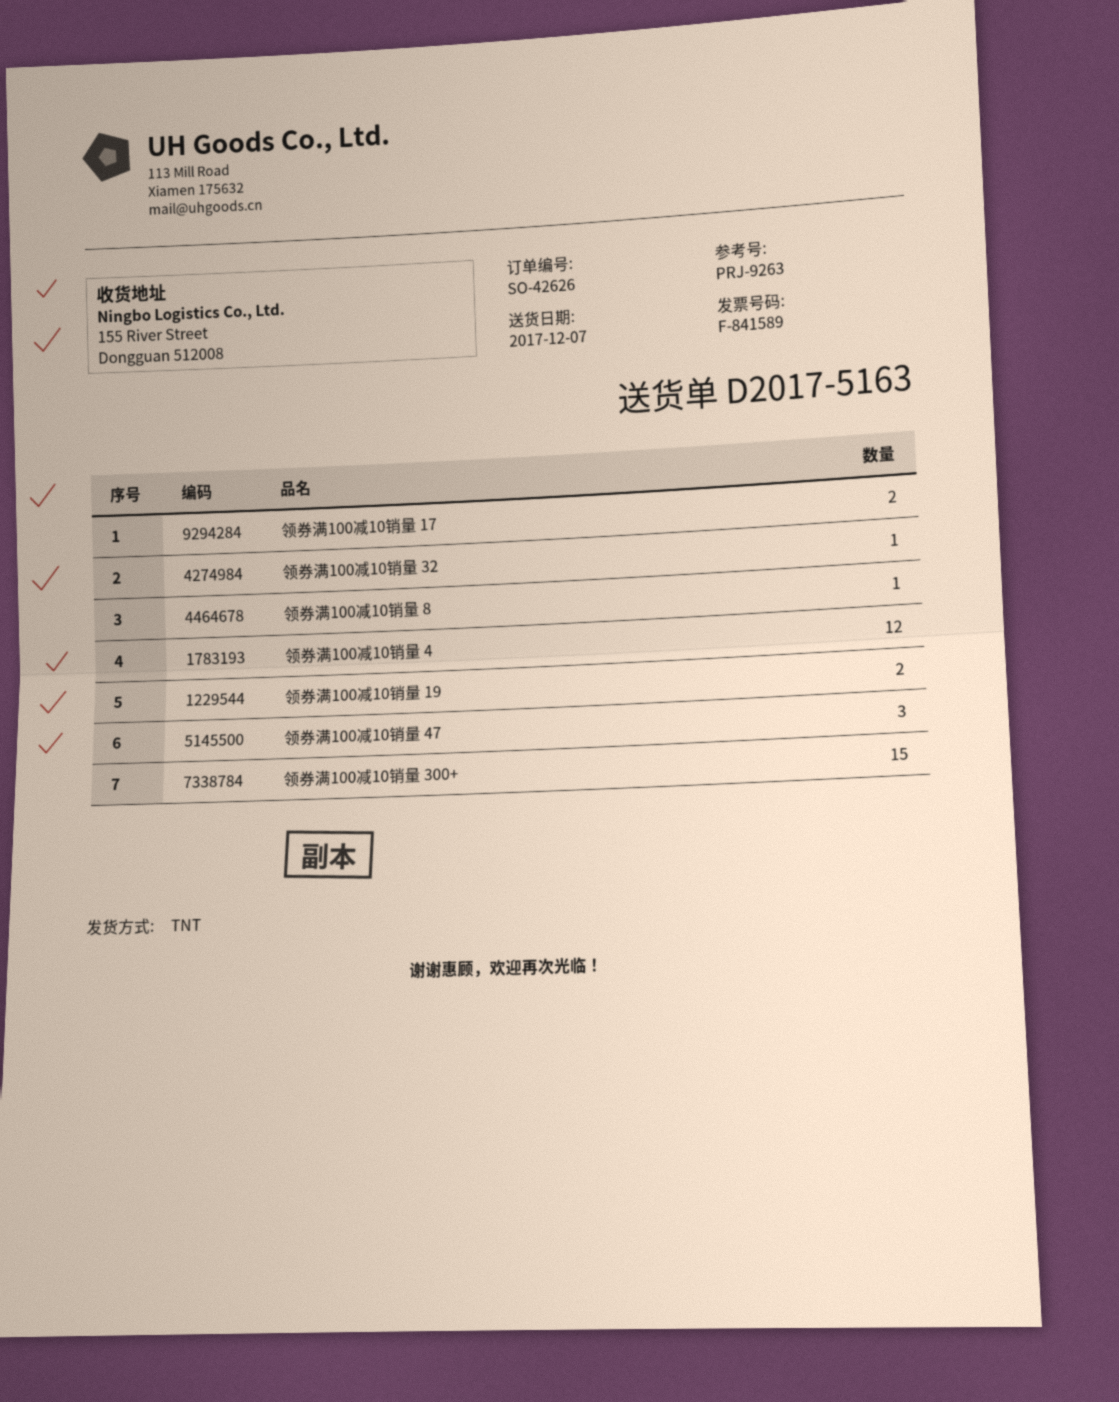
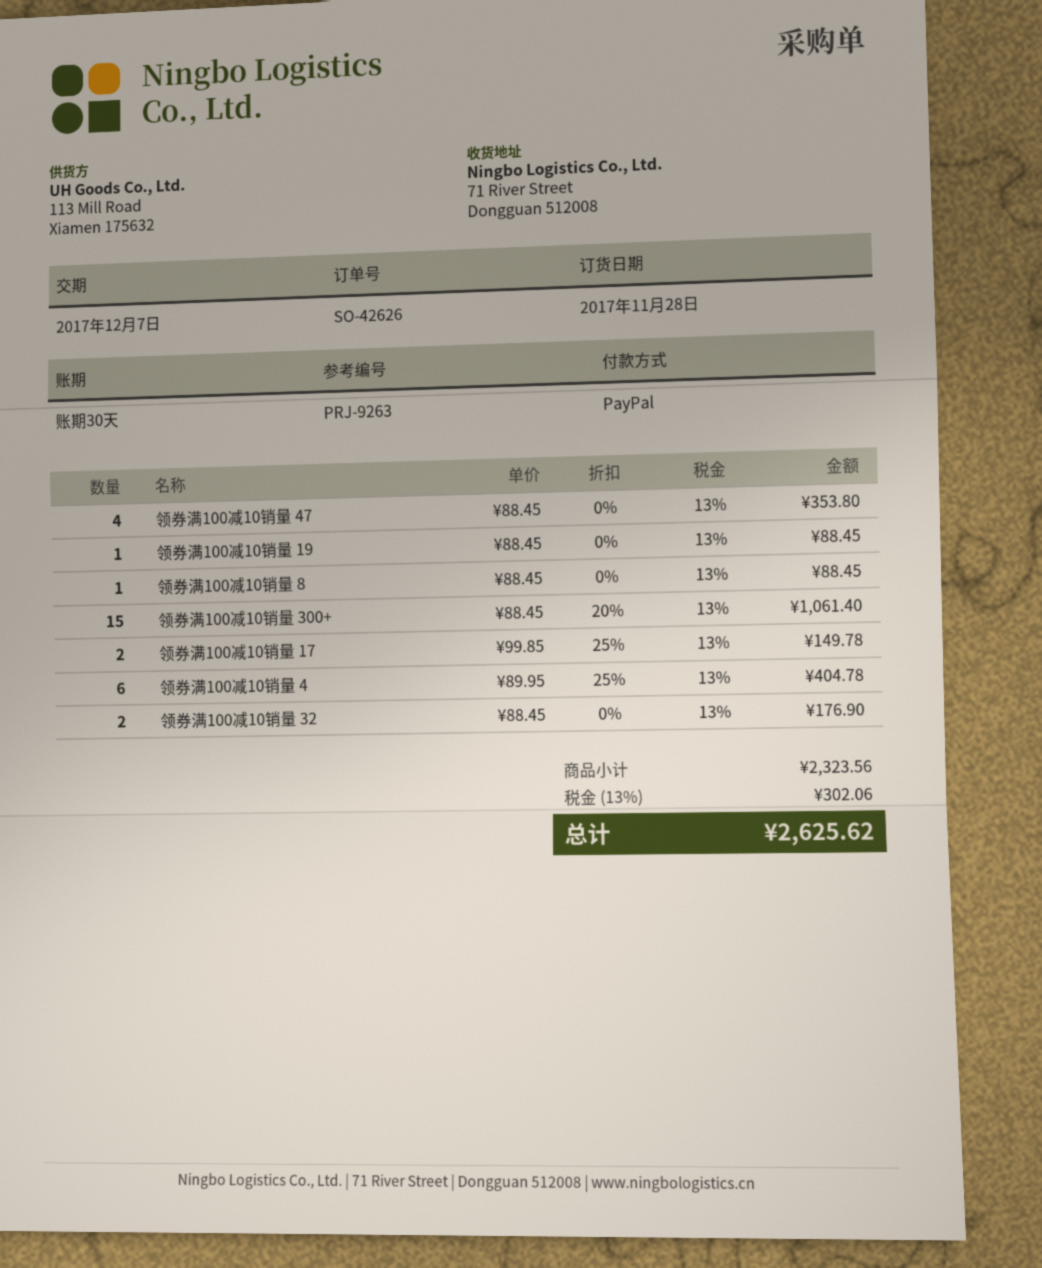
ship to: 155 River Street, Dongguan 512008 -> 71 River Street, Dongguan 512008
领券满100减10销量 32: 1 -> 2
领券满100减10销量 4: 12 -> 6
领券满100减10销量 19: 2 -> 1
领券满100减10销量 47: 3 -> 4

